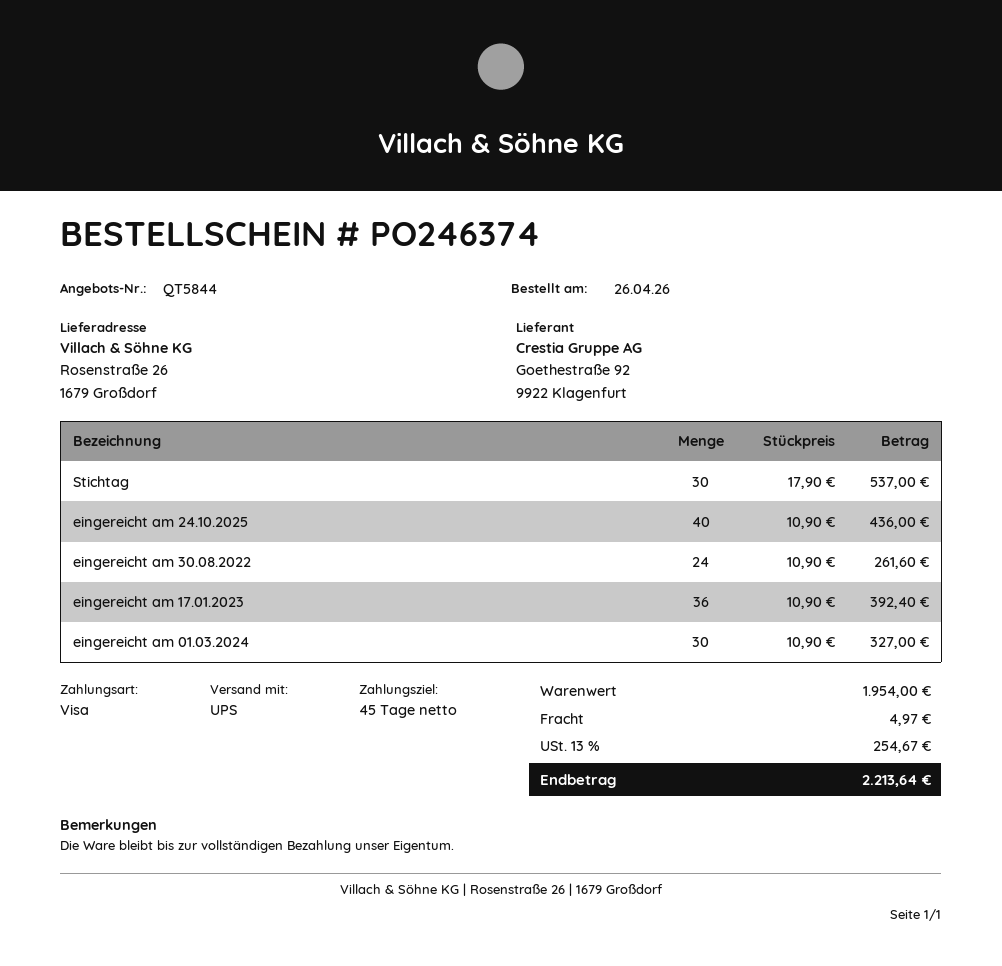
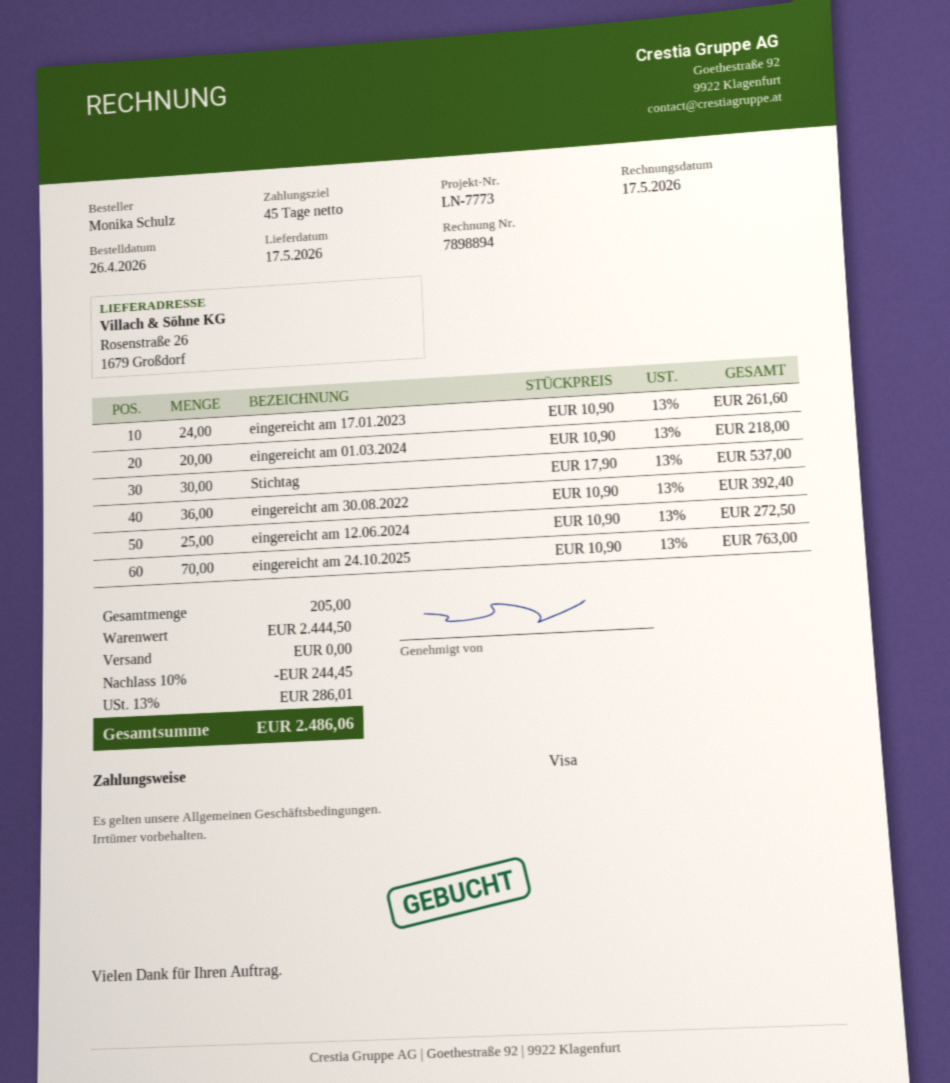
eingereicht am 24.10.2025: 40 x 10.90 = 436.00 -> 70 x 10.90 = 763.00
eingereicht am 30.08.2022: 24 x 10.90 = 261.60 -> 36 x 10.90 = 392.40
eingereicht am 17.01.2023: 36 x 10.90 = 392.40 -> 24 x 10.90 = 261.60
eingereicht am 01.03.2024: 30 x 10.90 = 327.00 -> 20 x 10.90 = 218.00
eingereicht am 12.06.2024: none -> 25 x 10.90 = 272.50
subtotal: 1954.00 -> 2444.50
discount: none -> 10% = 244.45
shipping: 4.97 -> 0.00
tax: 13% = 254.67 -> 13% = 286.01
total: 2213.64 -> 2486.06

